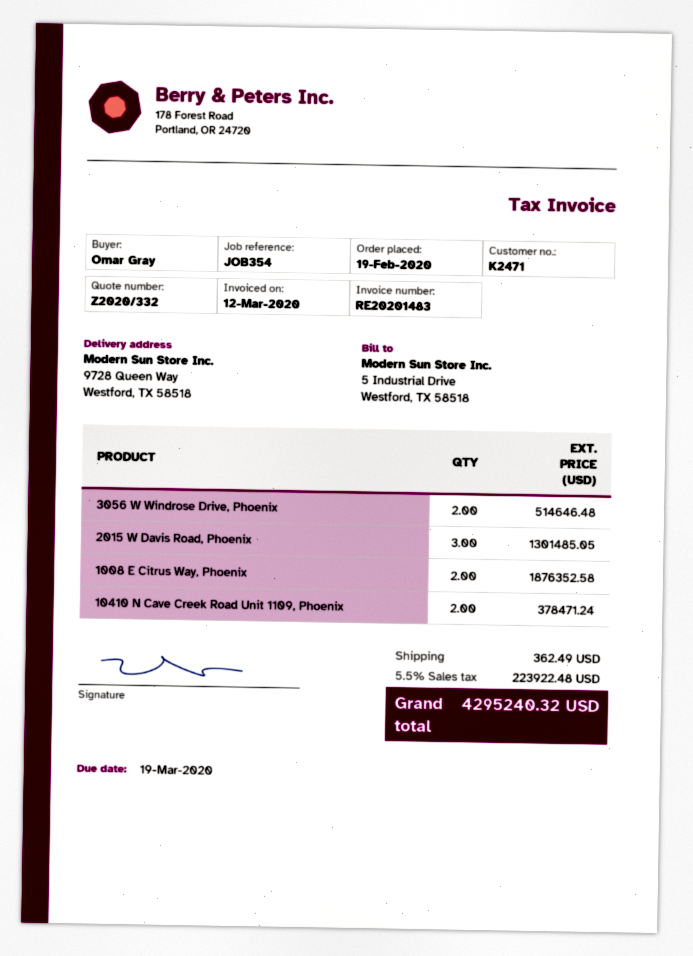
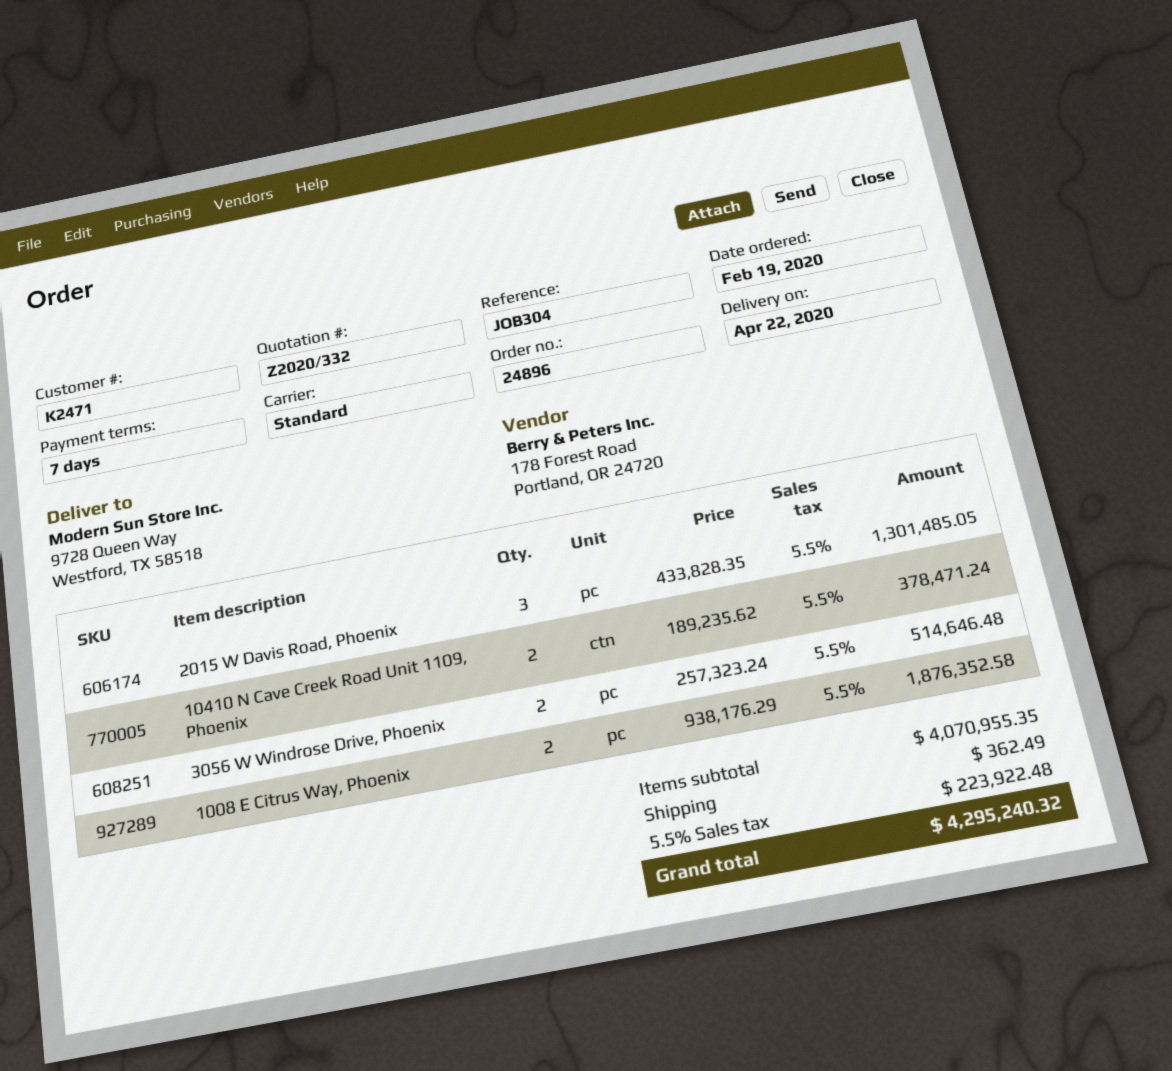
reference: JOB354 -> JOB304

